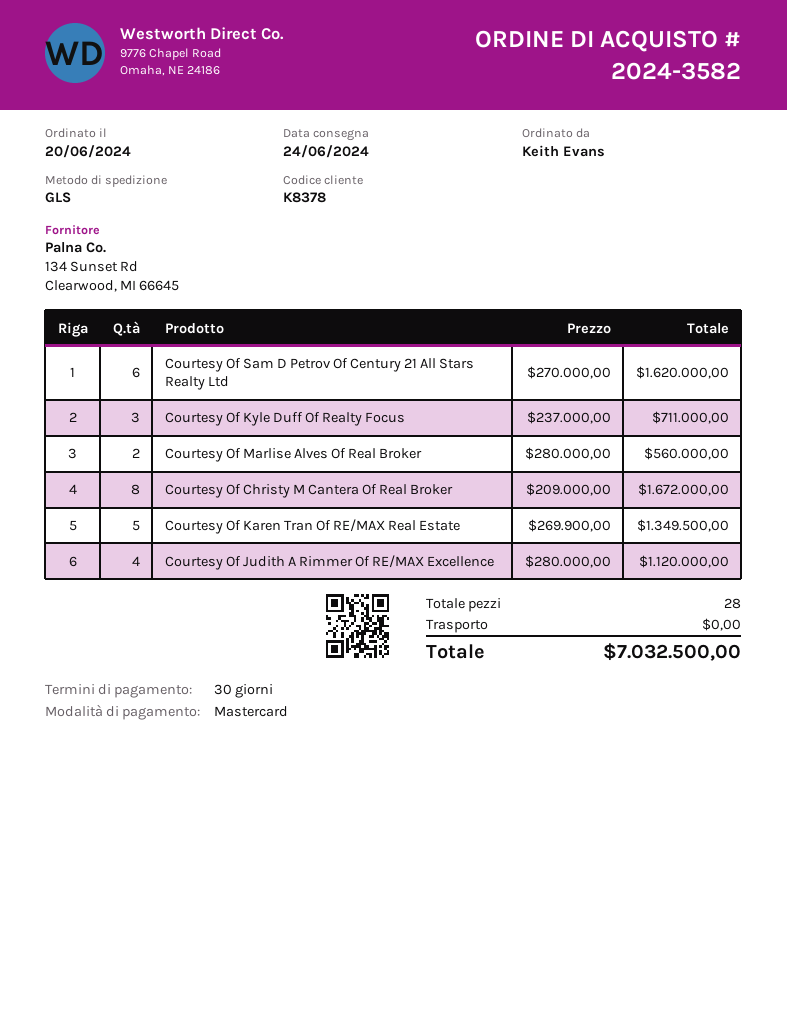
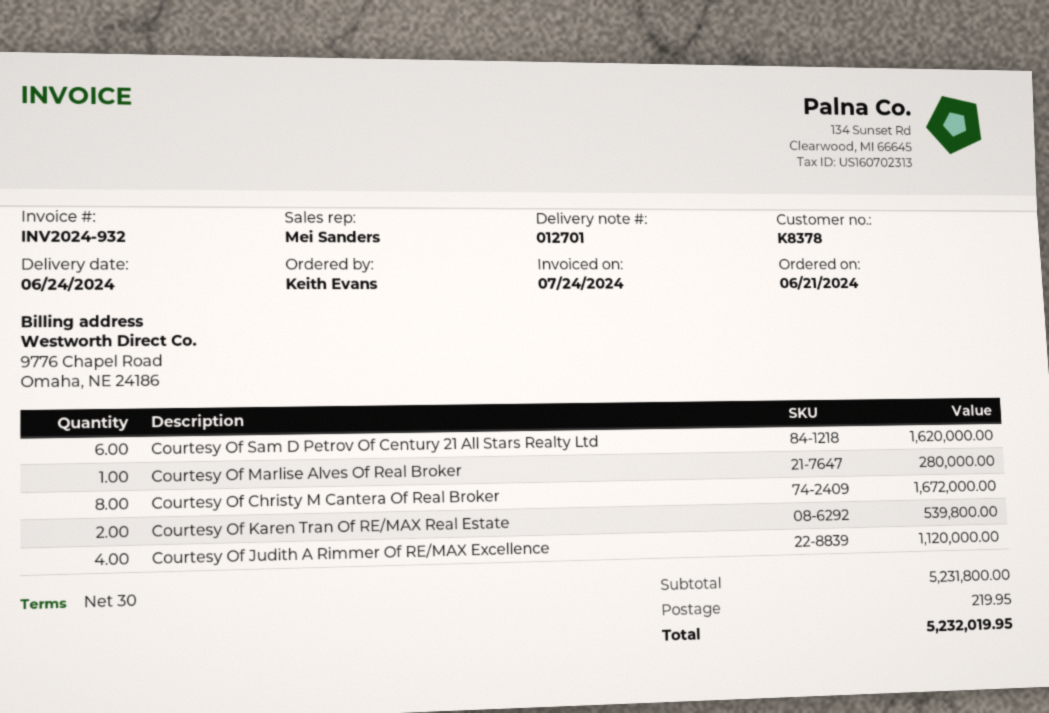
order date: 2024-06-20 -> 2024-06-21
Courtesy Of Kyle Duff Of Realty Focus: 3 for 711000.00 -> none
Courtesy Of Marlise Alves Of Real Broker: 2 for 560000.00 -> 1 for 280000.00
Courtesy Of Karen Tran Of RE/MAX Real Estate: 5 for 1349500.00 -> 2 for 539800.00
shipping: 0.00 -> 219.95
total: 7032500.00 -> 5232019.95

